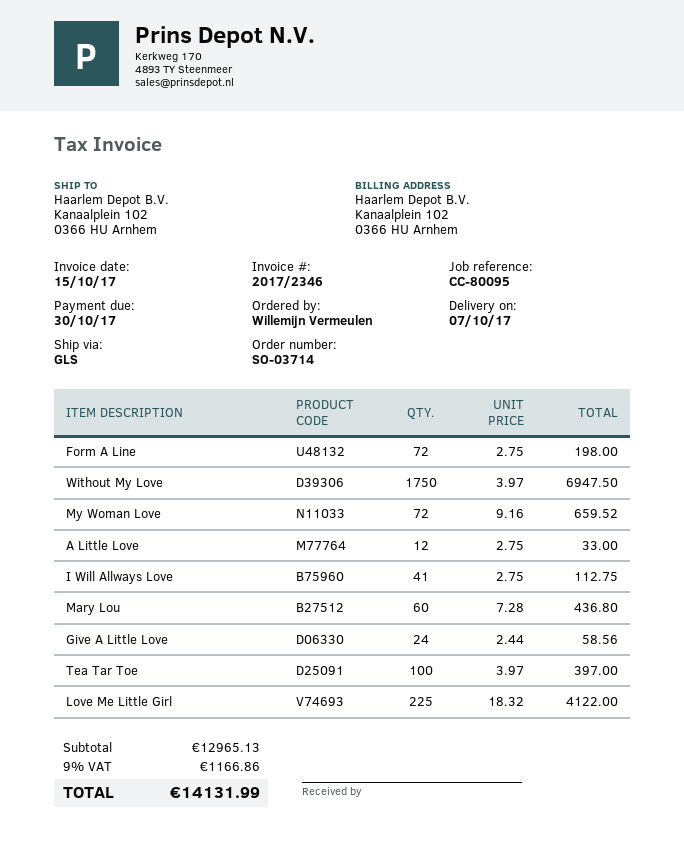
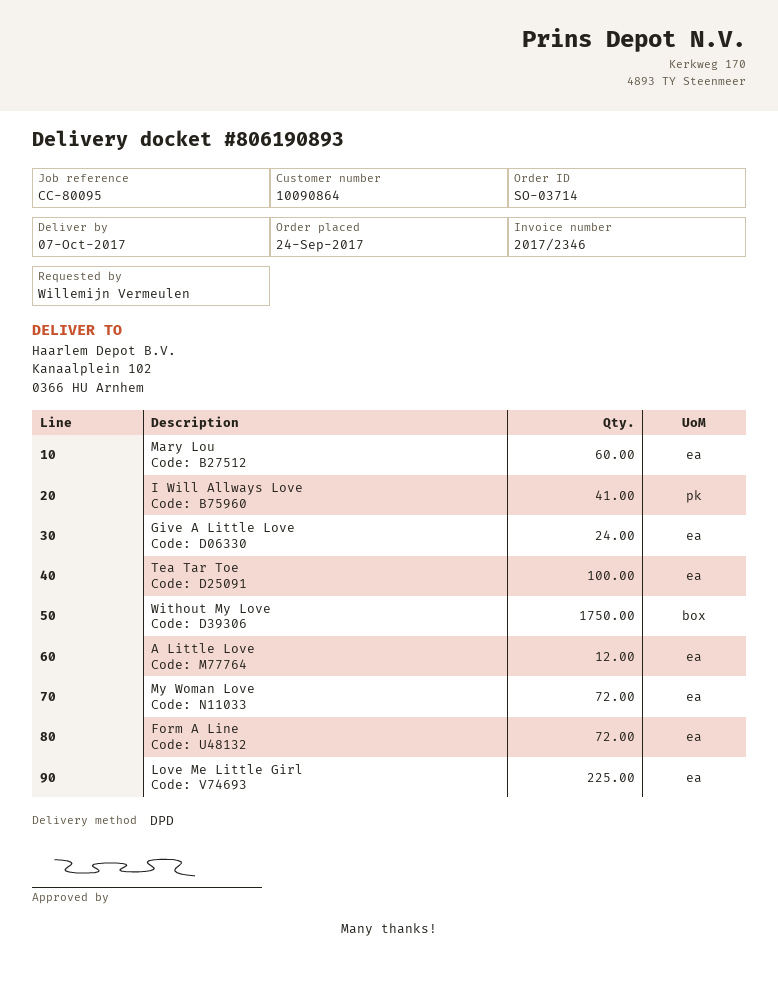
shipping method: GLS -> DPD

